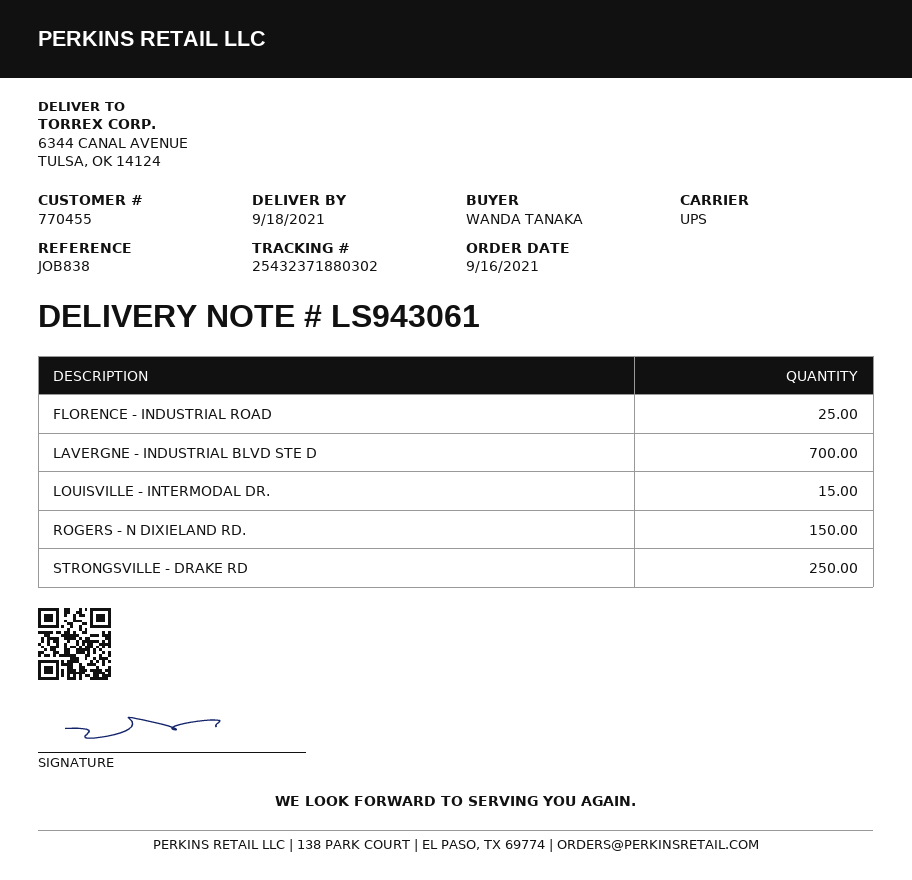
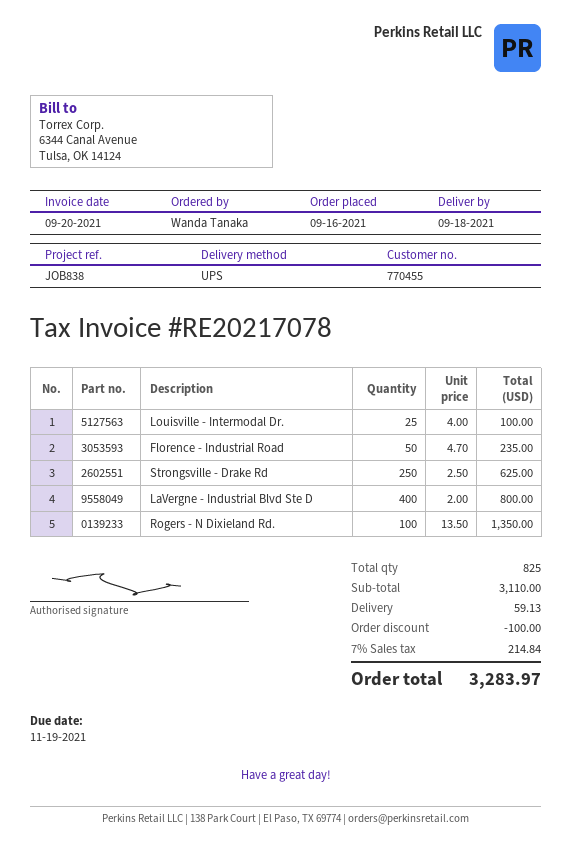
FLORENCE - INDUSTRIAL ROAD: 25 -> 50
LAVERGNE - INDUSTRIAL BLVD STE D: 700 -> 400
LOUISVILLE - INTERMODAL DR.: 15 -> 25
ROGERS - N DIXIELAND RD.: 150 -> 100

